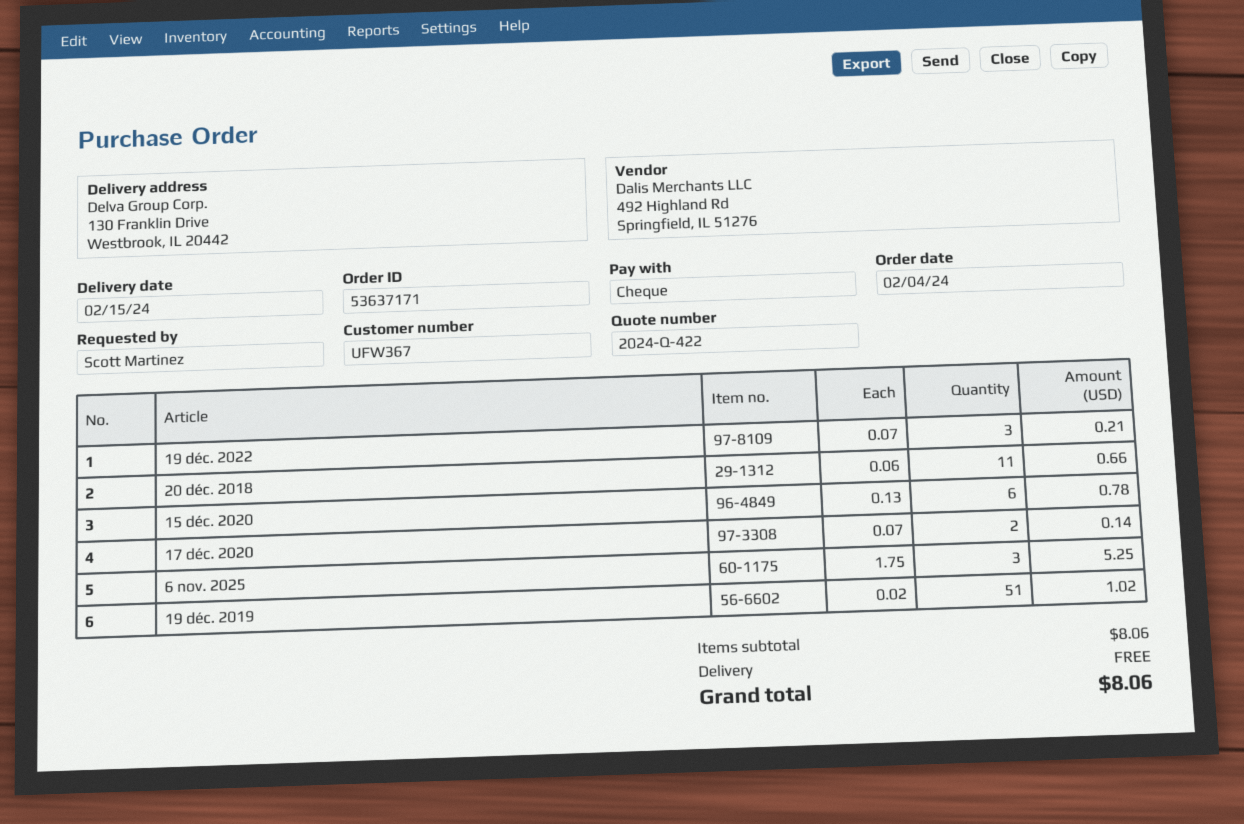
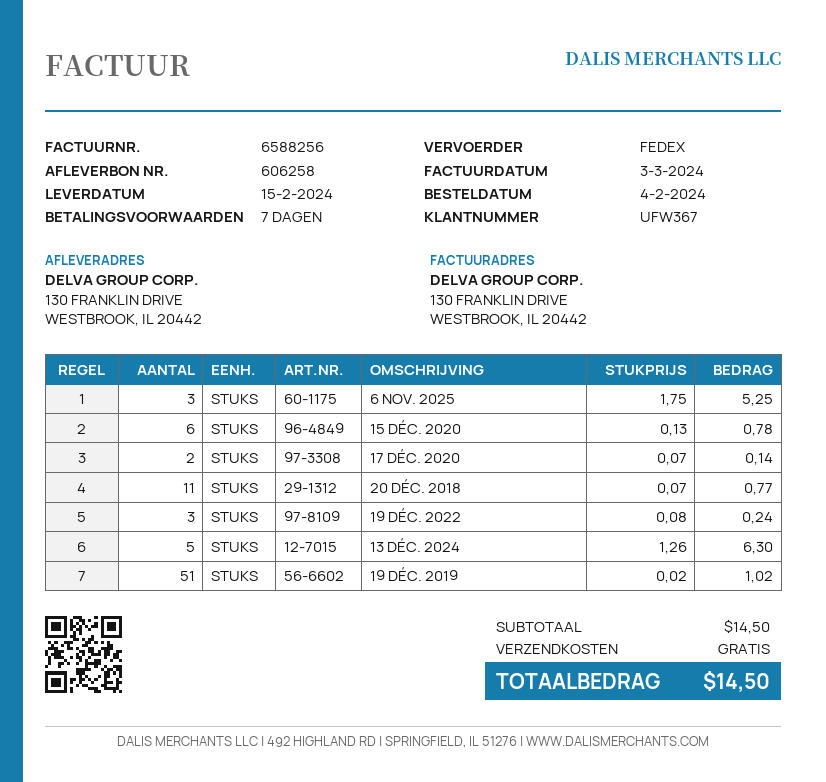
19 déc. 2022: 3 x 0.07 = 0.21 -> 3 x 0.08 = 0.24
20 déc. 2018: 11 x 0.06 = 0.66 -> 11 x 0.07 = 0.77
13 DÉC. 2024: none -> 5 x 1.26 = 6.30
subtotal: 8.06 -> 14.50
total: 8.06 -> 14.50

